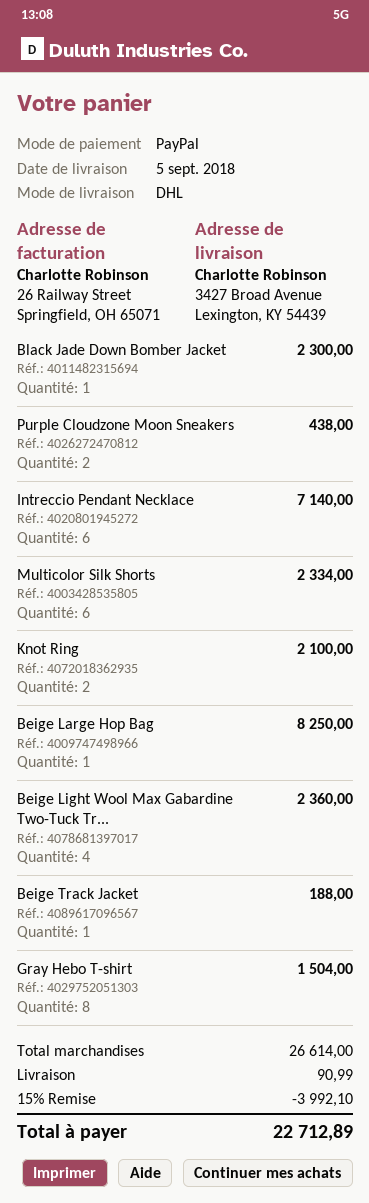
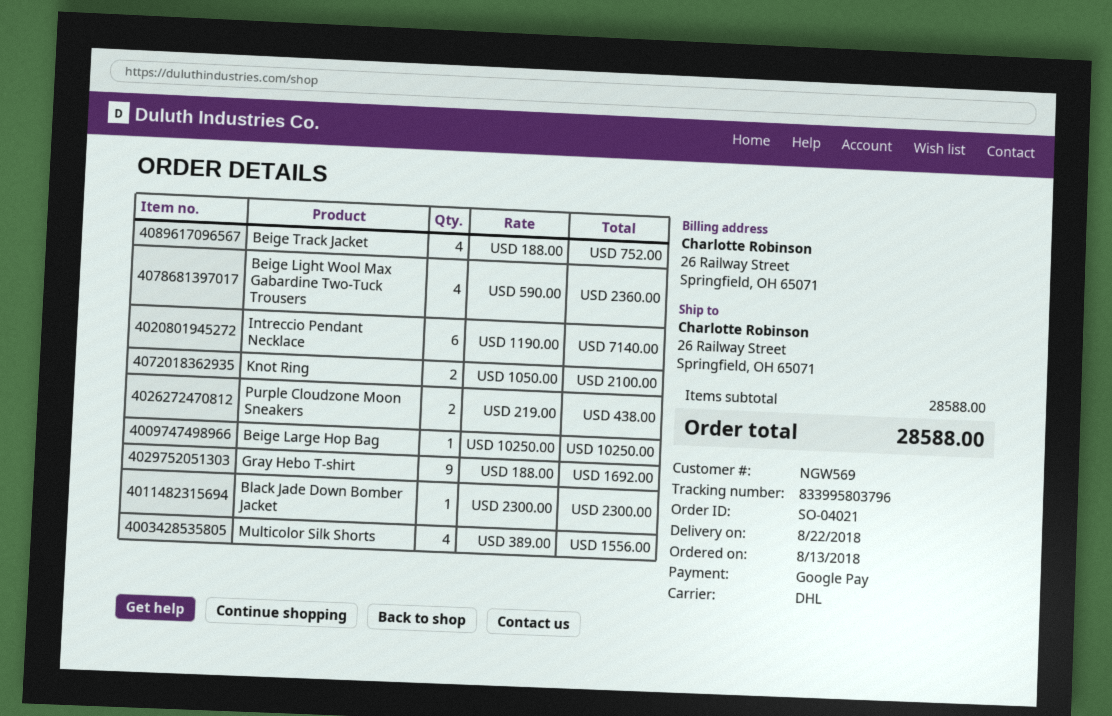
delivery date: 2018-09-05 -> 2018-08-22
payment method: PayPal -> Google Pay
ship to: 3427 Broad Avenue, Lexington, KY 54439 -> 26 Railway Street, Springfield, OH 65071
Multicolor Silk Shorts: 6 for 2334.00 -> 4 for 1556.00
Beige Large Hop Bag: 1 for 8250.00 -> 1 for 10250.00
Beige Track Jacket: 1 for 188.00 -> 4 for 752.00
Gray Hebo T-shirt: 8 for 1504.00 -> 9 for 1692.00
subtotal: 26614.00 -> 28588.00
discount: 15% = 3992.10 -> none
shipping: 90.99 -> none
total: 22712.89 -> 28588.00

